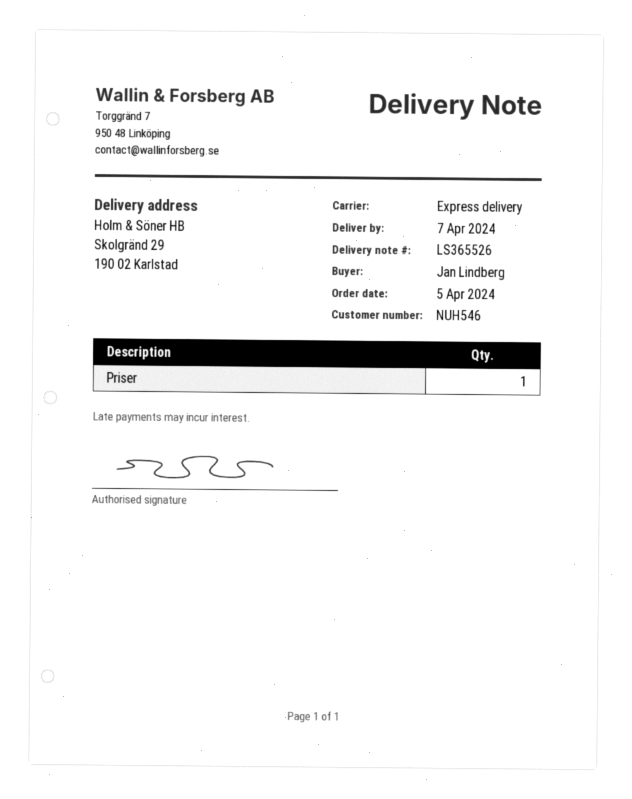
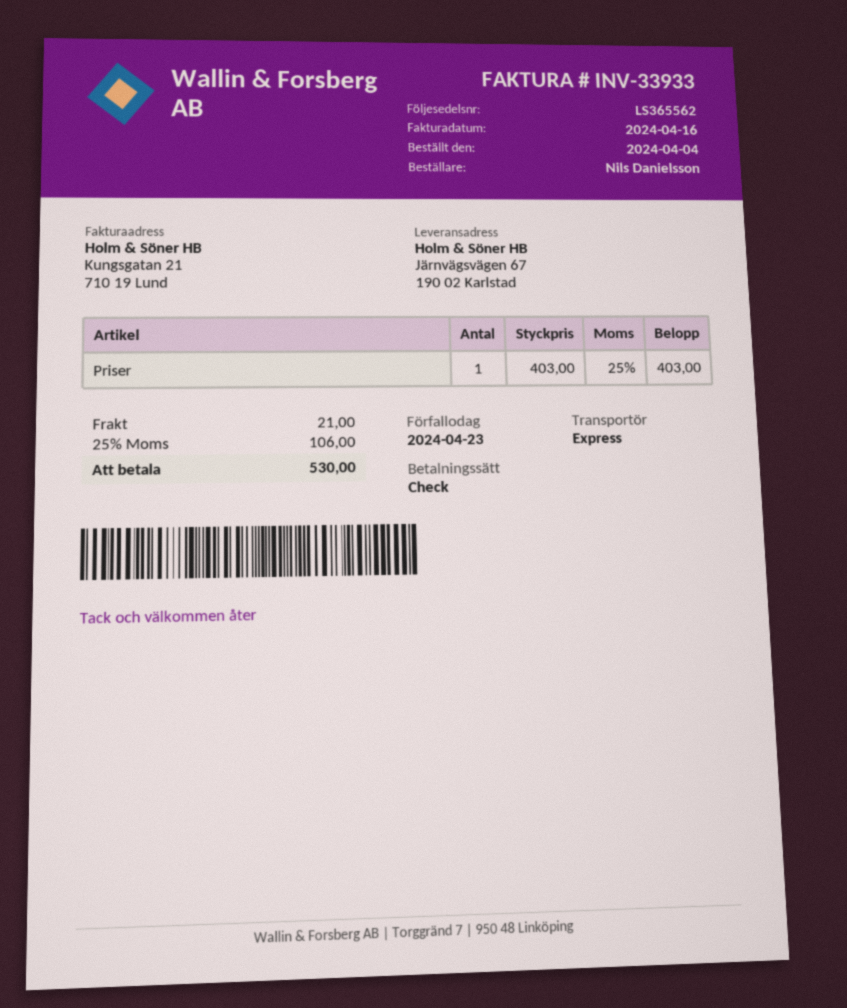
order date: 2024-04-05 -> 2024-04-04
delivery note number: LS365526 -> LS365562
ordered by: Jan Lindberg -> Nils Danielsson
ship to: Skolgränd 29, 190 02 Karlstad -> Järnvägsvägen 67, 190 02 Karlstad

